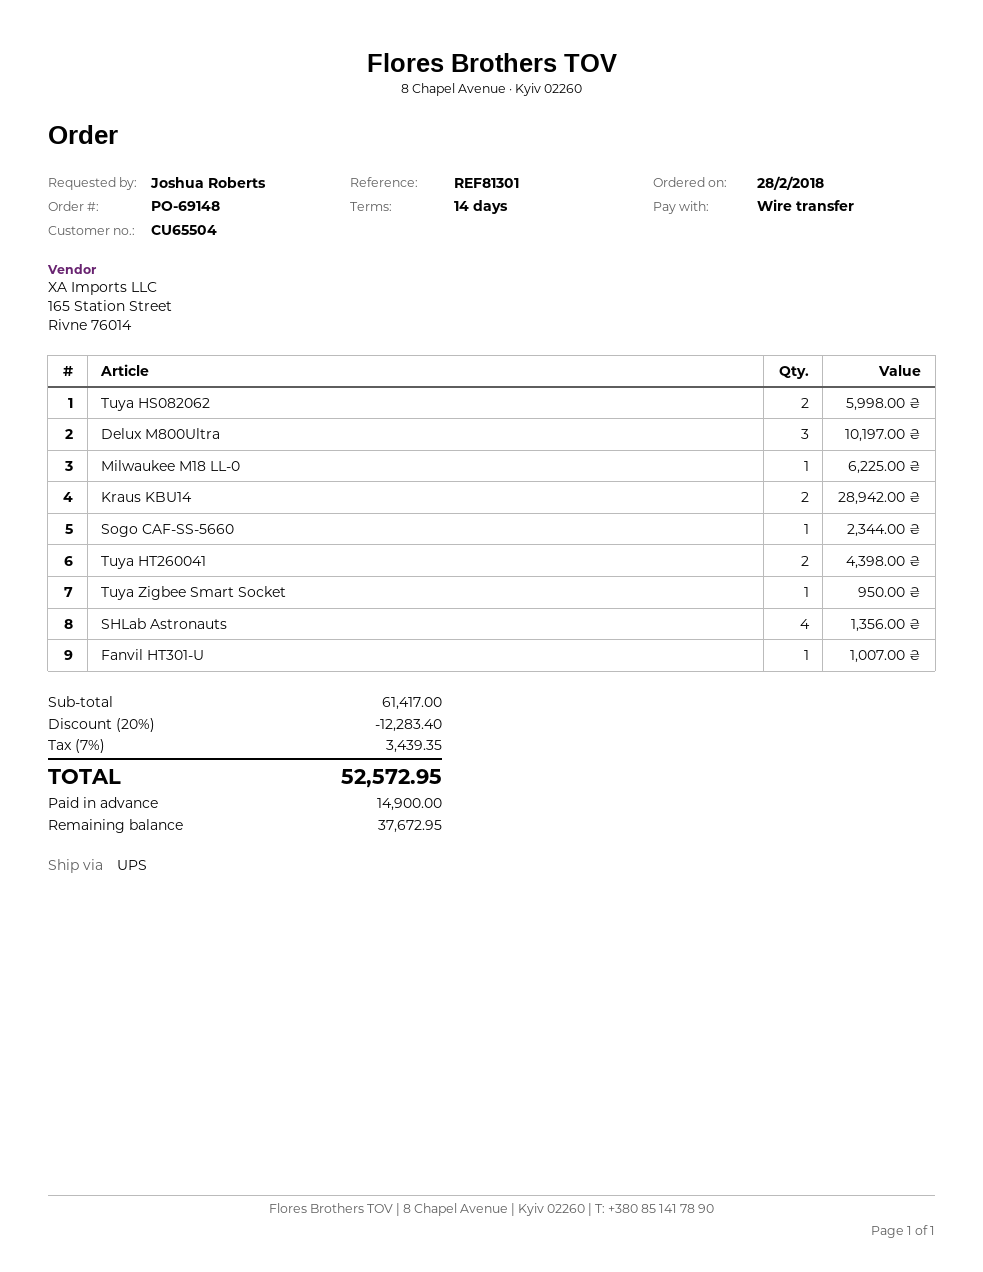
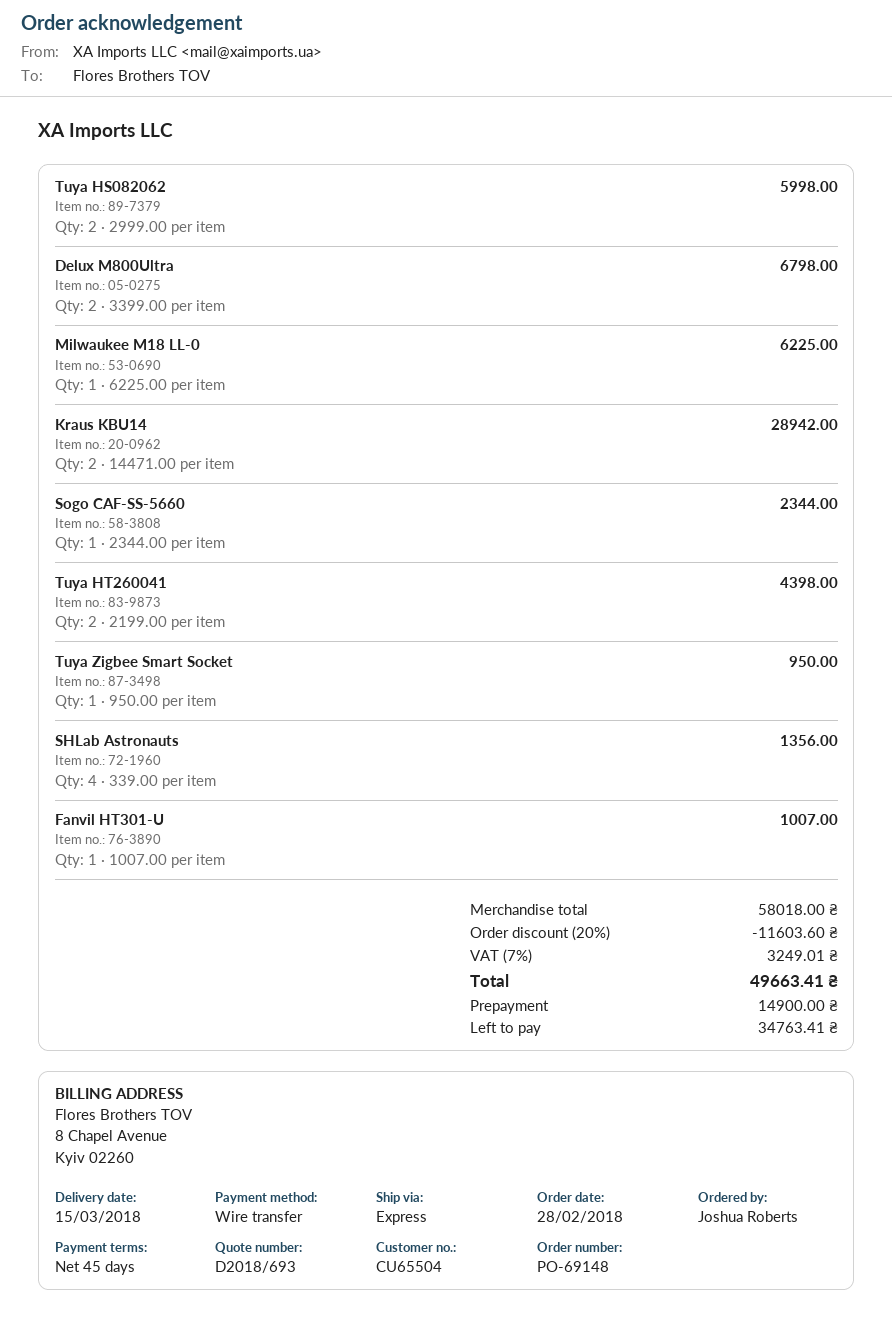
payment terms: 14 days -> 45 days
shipping method: UPS -> express
Delux M800Ultra: 3 for 10197.00 -> 2 for 6798.00
subtotal: 61417.00 -> 58018.00
discount: 20% = 12283.40 -> 20% = 11603.60
tax: 7% = 3439.35 -> 7% = 3249.01
total: 52572.95 -> 49663.41
balance: 37672.95 -> 34763.41

